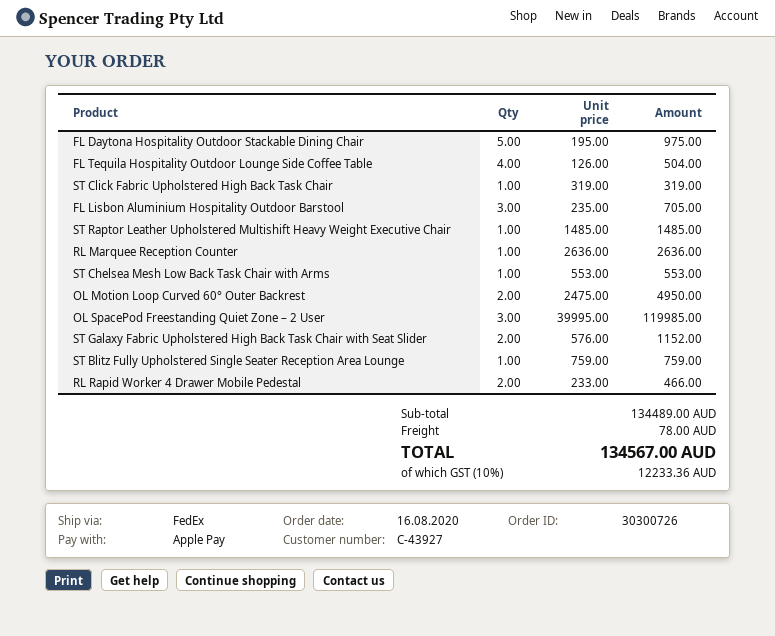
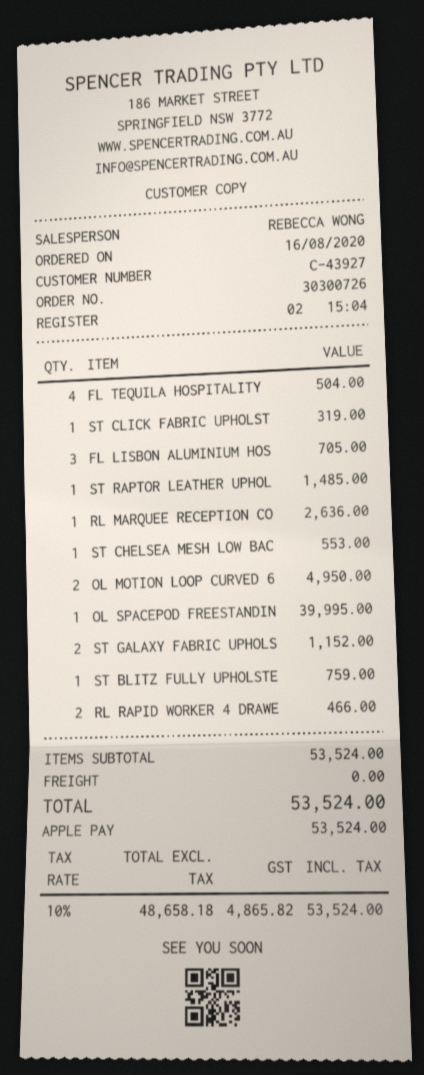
FL Daytona Hospitality Outdoor Stackable Dining Chair: 5 for 975.00 -> none
OL SpacePod Freestanding Quiet Zone – 2 User: 3 for 119985.00 -> 1 for 39995.00
subtotal: 134489.00 -> 53524.00
shipping: 78.00 -> 0.00
tax: 10% = 12233.36 -> 10% = 4865.82
total: 134567.00 -> 53524.00

